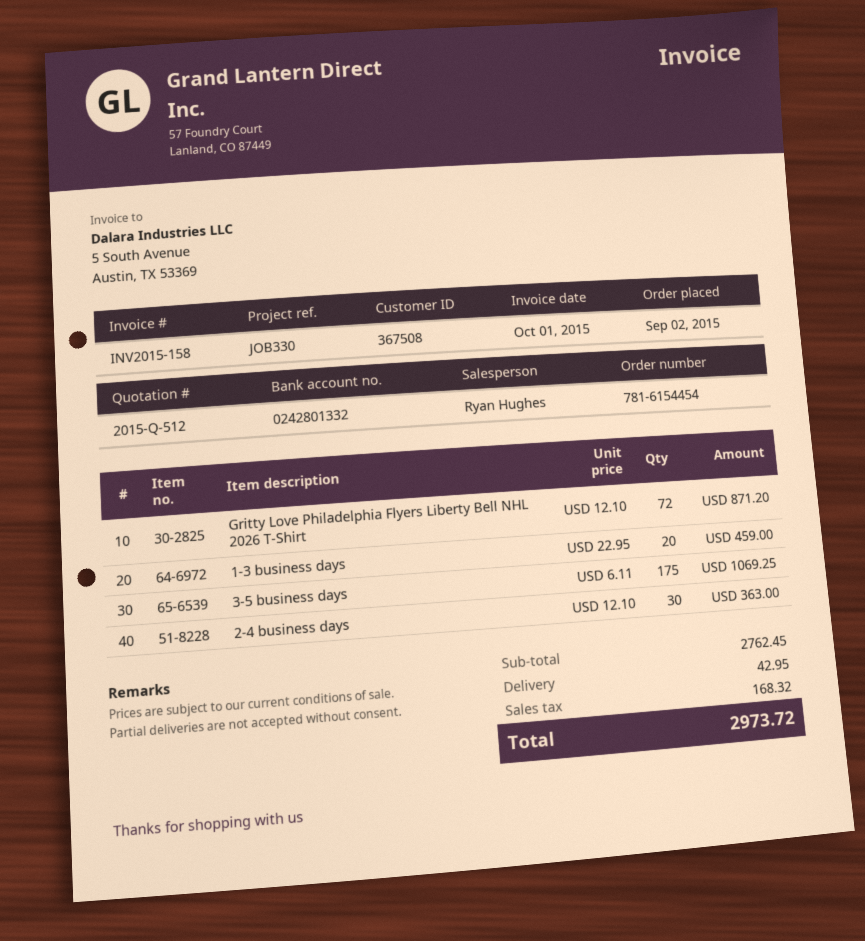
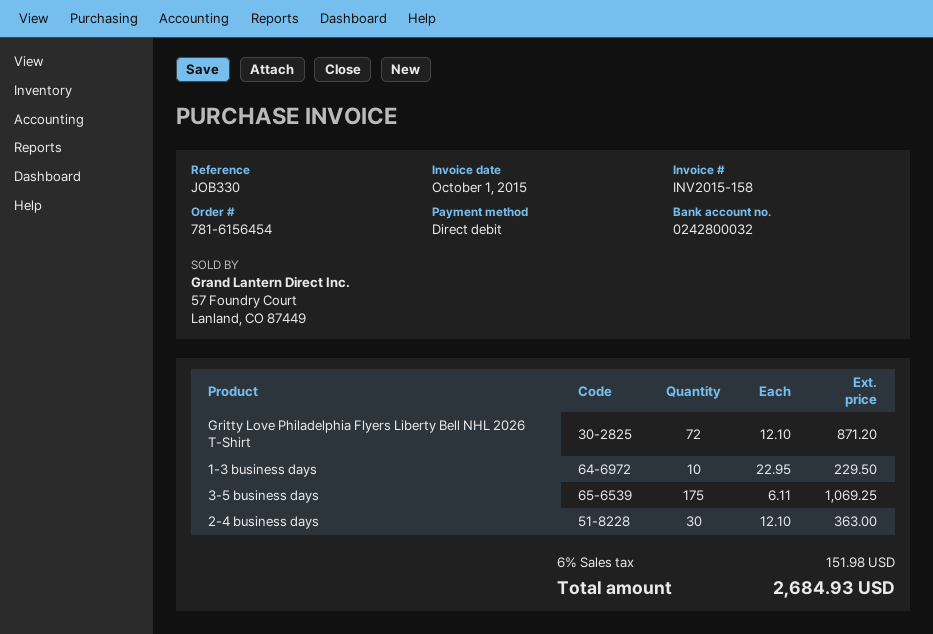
order number: 781-6154454 -> 781-6156454
bank account: 0242801332 -> 0242800032
1-3 business days: 20 x 22.95 = 459.00 -> 10 x 22.95 = 229.50
shipping: 42.95 -> none
tax: 168.32 -> 151.98
total: 2973.72 -> 2684.93

